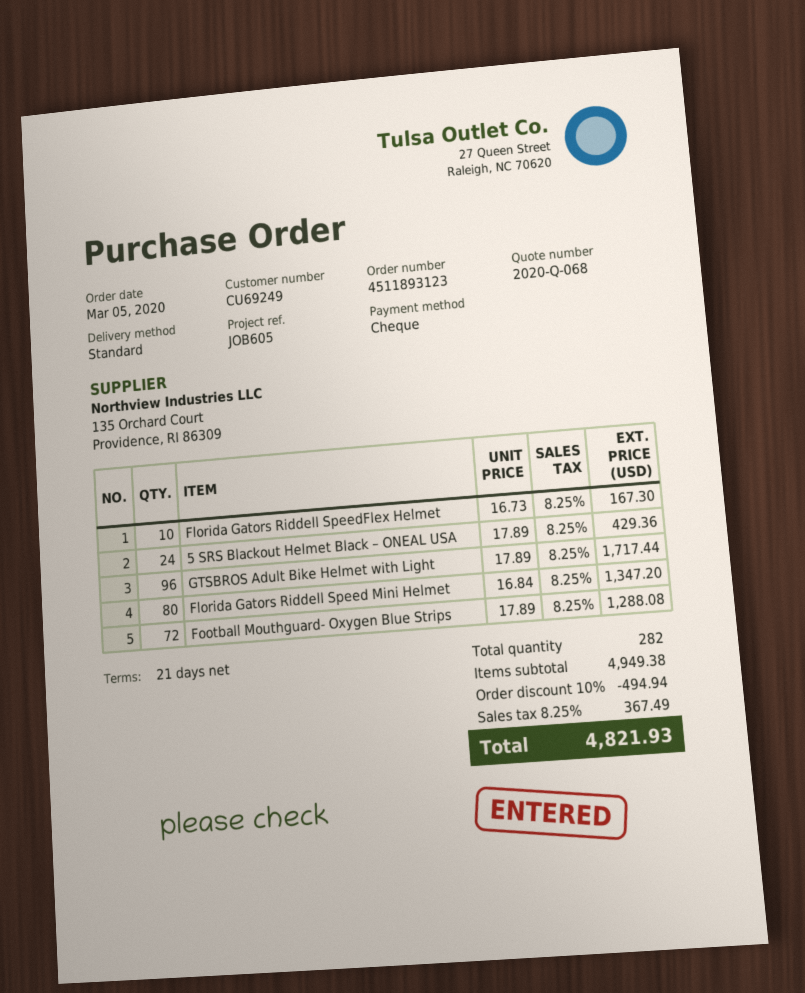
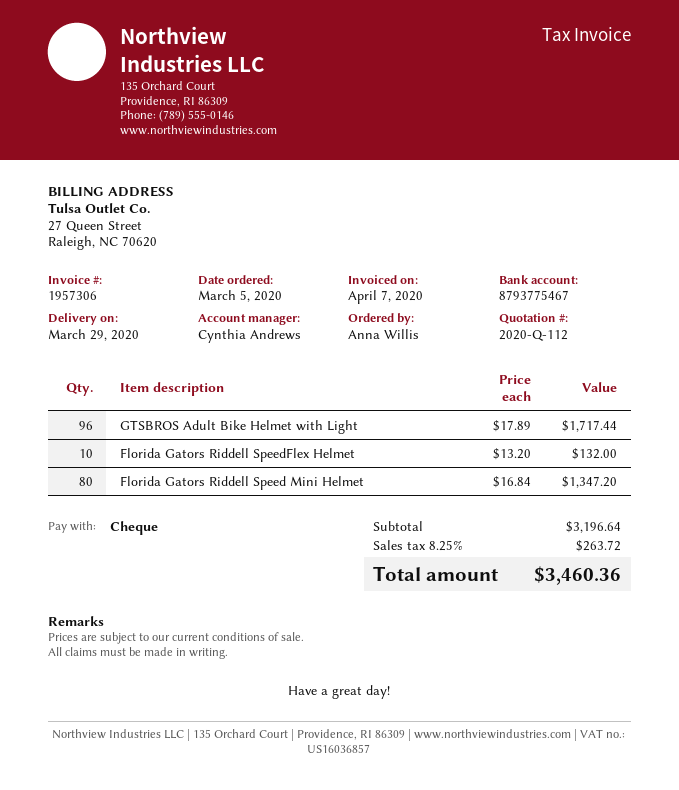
quote number: 2020-Q-068 -> 2020-Q-112
Florida Gators Riddell SpeedFlex Helmet: 10 x 16.73 = 167.30 -> 10 x 13.20 = 132.00
5 SRS Blackout Helmet Black – ONEAL USA: 24 x 17.89 = 429.36 -> none
Football Mouthguard- Oxygen Blue Strips: 72 x 17.89 = 1288.08 -> none
subtotal: 4949.38 -> 3196.64
discount: 10% = 494.94 -> none
tax: 8.25% = 367.49 -> 8.25% = 263.72
total: 4821.93 -> 3460.36

